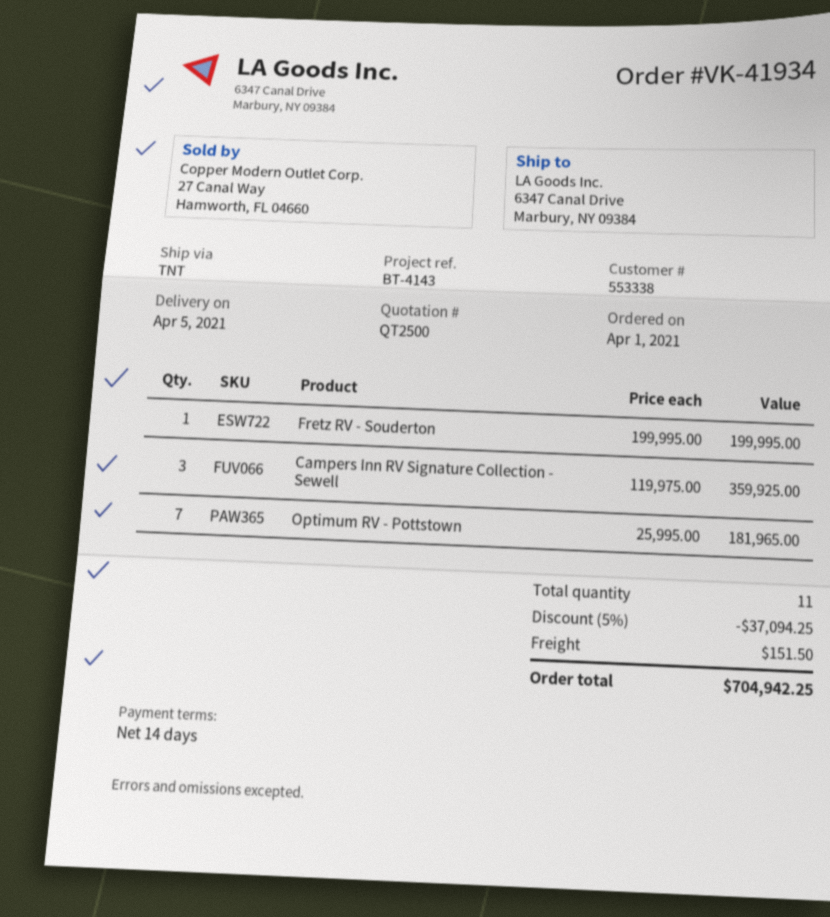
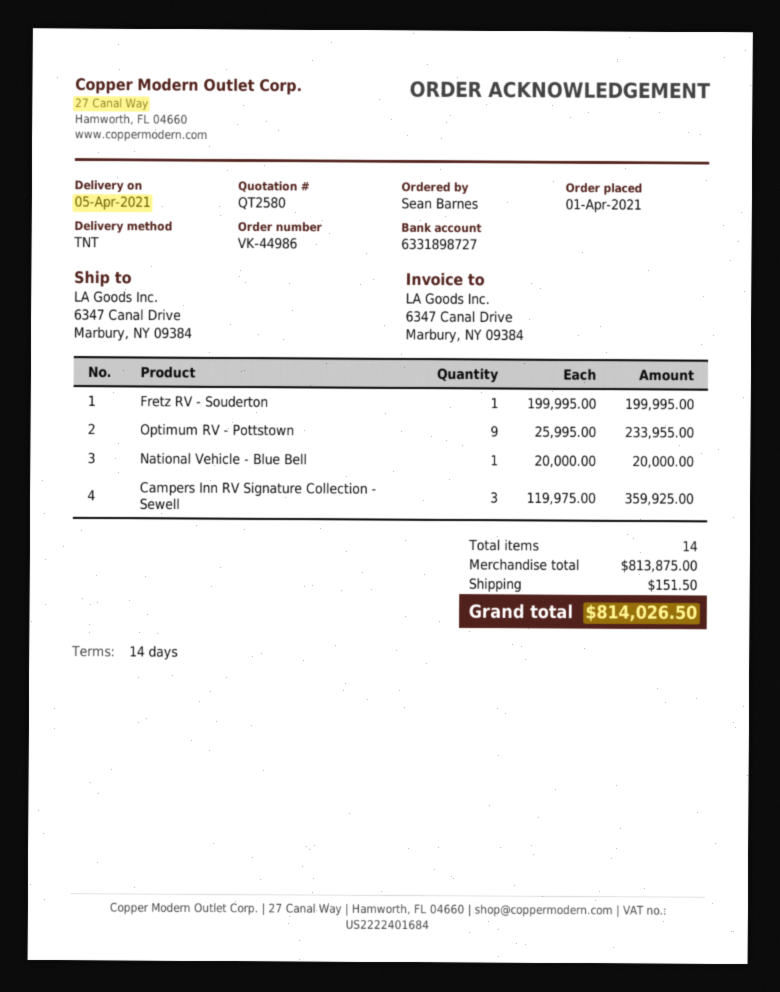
quote number: QT2500 -> QT2580
order number: VK-41934 -> VK-44986
Optimum RV - Pottstown: 7 x 25995.00 = 181965.00 -> 9 x 25995.00 = 233955.00
National Vehicle - Blue Bell: none -> 1 x 20000.00 = 20000.00
total quantity: 11 -> 14
discount: 5% = 37094.25 -> none
total: 704942.25 -> 814026.50

